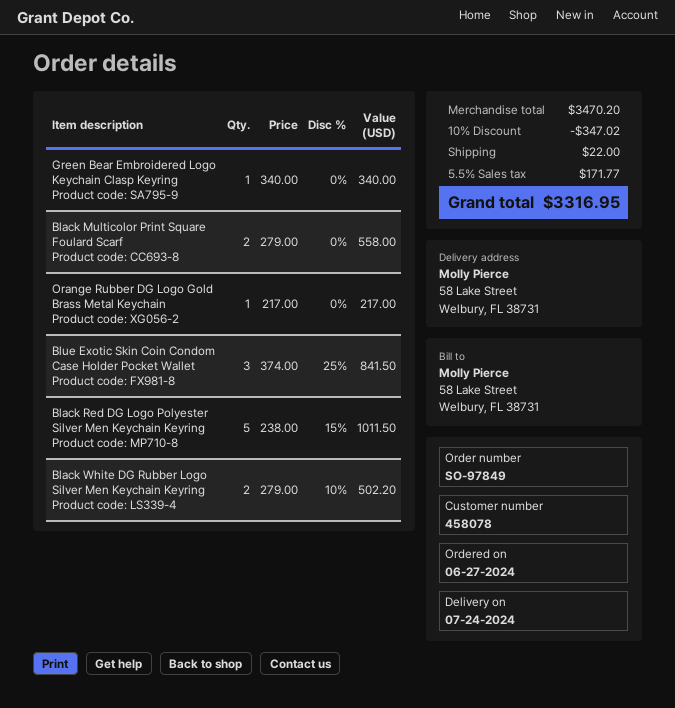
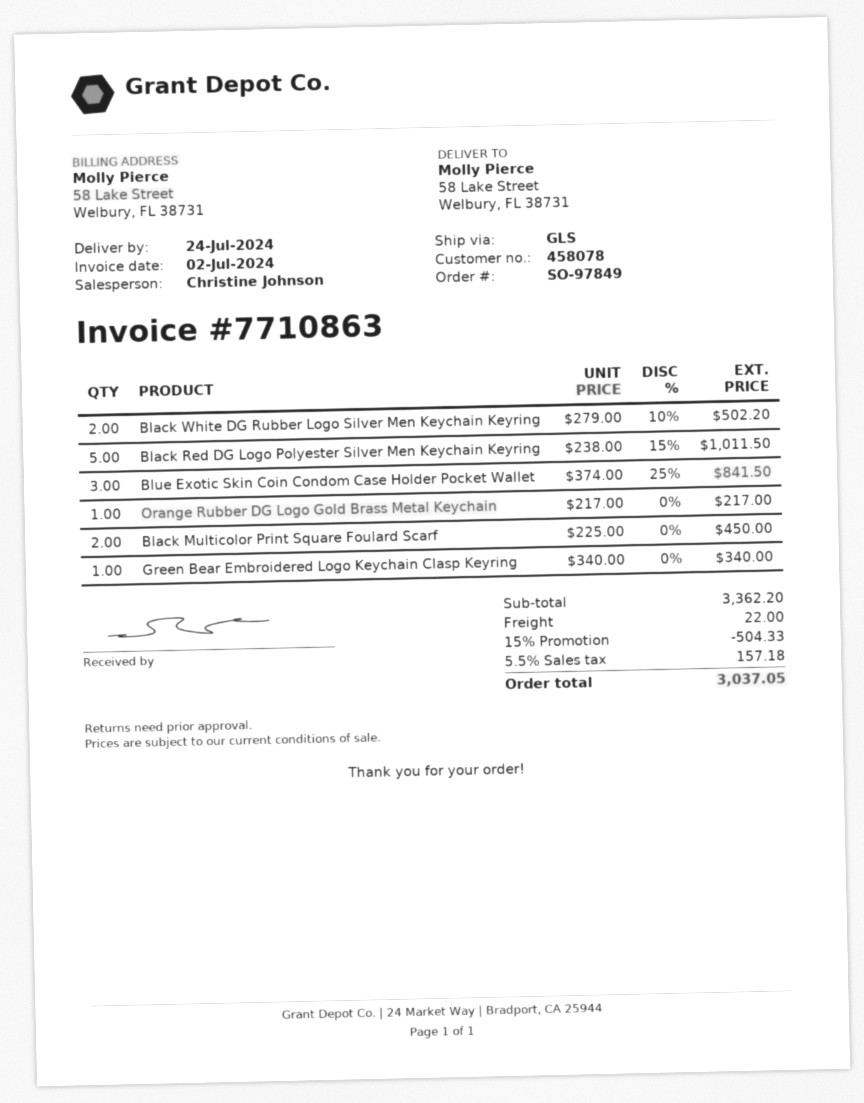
Black Multicolor Print Square Foulard Scarf: 2 x 279.00 = 558.00 -> 2 x 225.00 = 450.00
subtotal: 3470.20 -> 3362.20
discount: 10% = 347.02 -> 15% = 504.33
tax: 5.5% = 171.77 -> 5.5% = 157.18
total: 3316.95 -> 3037.05

